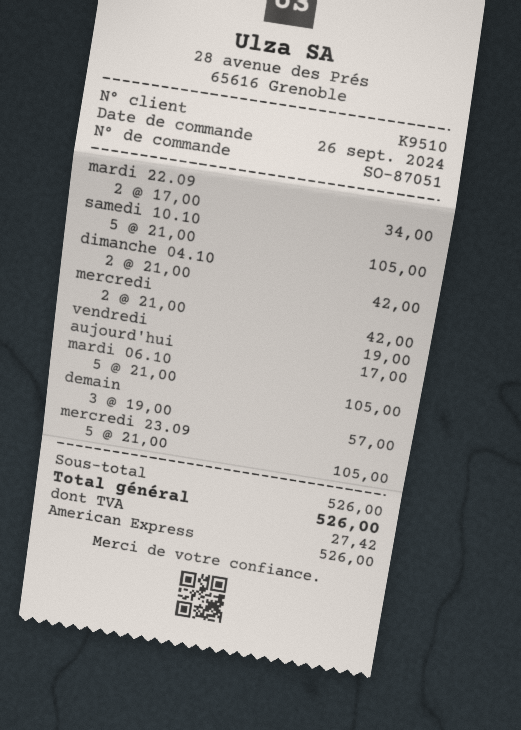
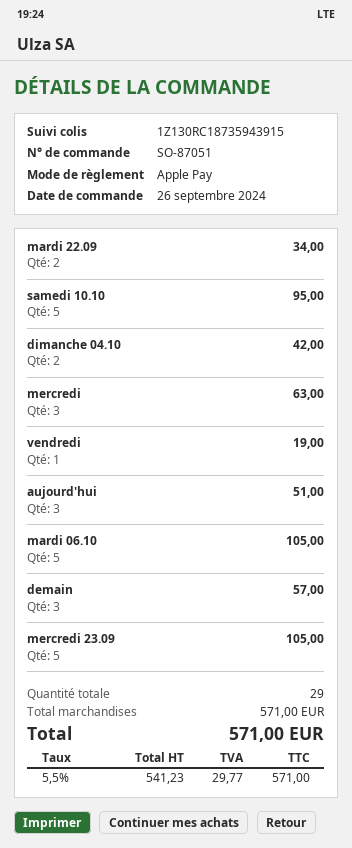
payment method: American Express -> Apple Pay
samedi 10.10: 5 for 105.00 -> 5 for 95.00
mercredi: 2 for 42.00 -> 3 for 63.00
aujourd'hui: 1 for 17.00 -> 3 for 51.00
subtotal: 526.00 -> 571.00
tax: 27.42 -> 29.77
total: 526.00 -> 571.00

